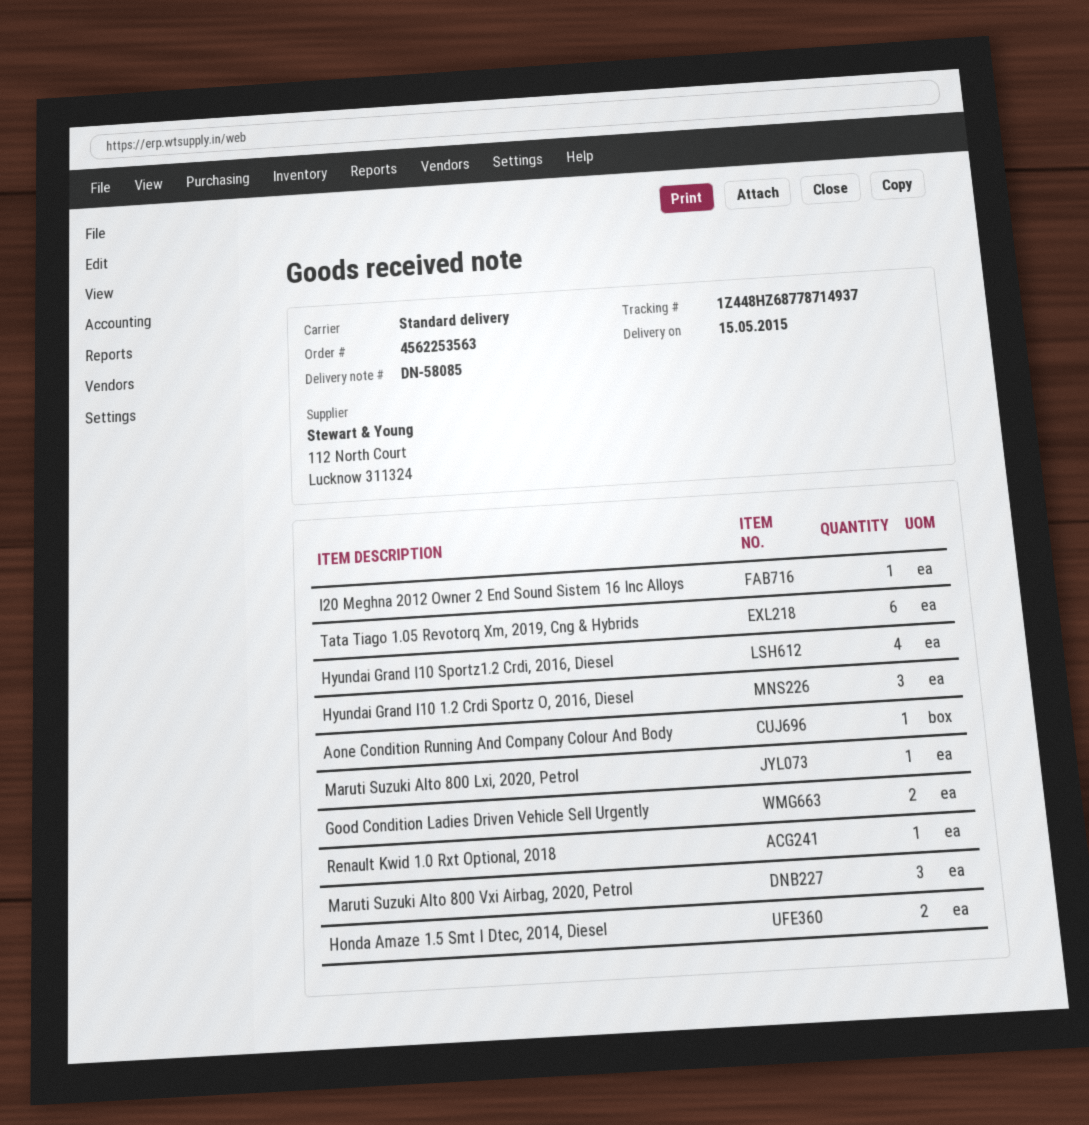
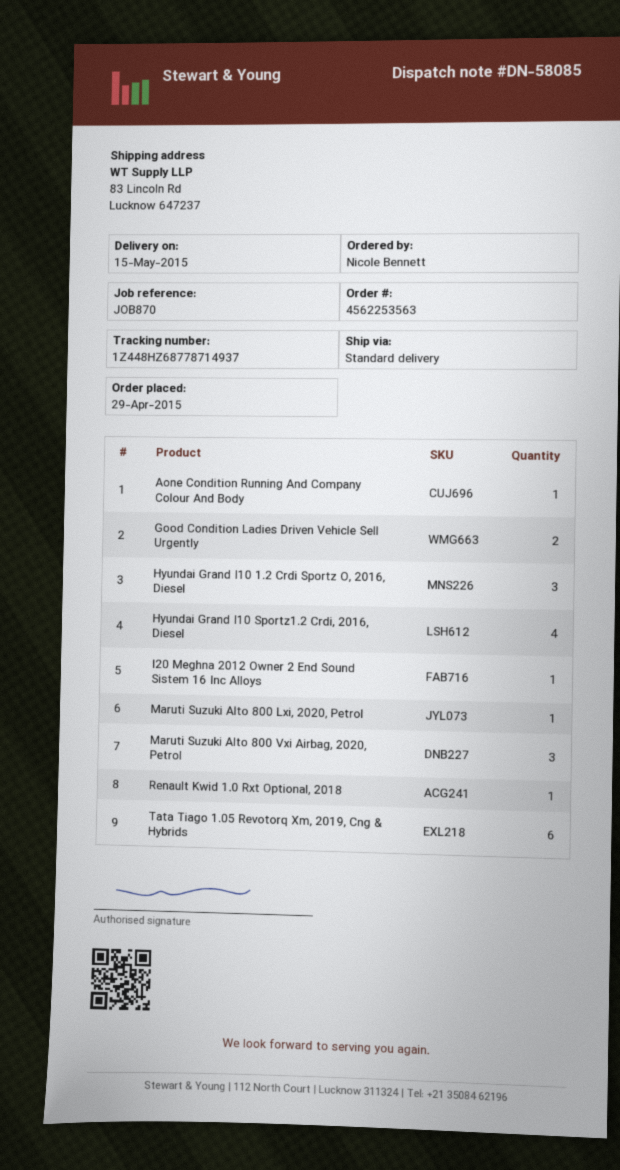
Honda Amaze 1.5 Smt I Dtec, 2014, Diesel: 2 -> none

